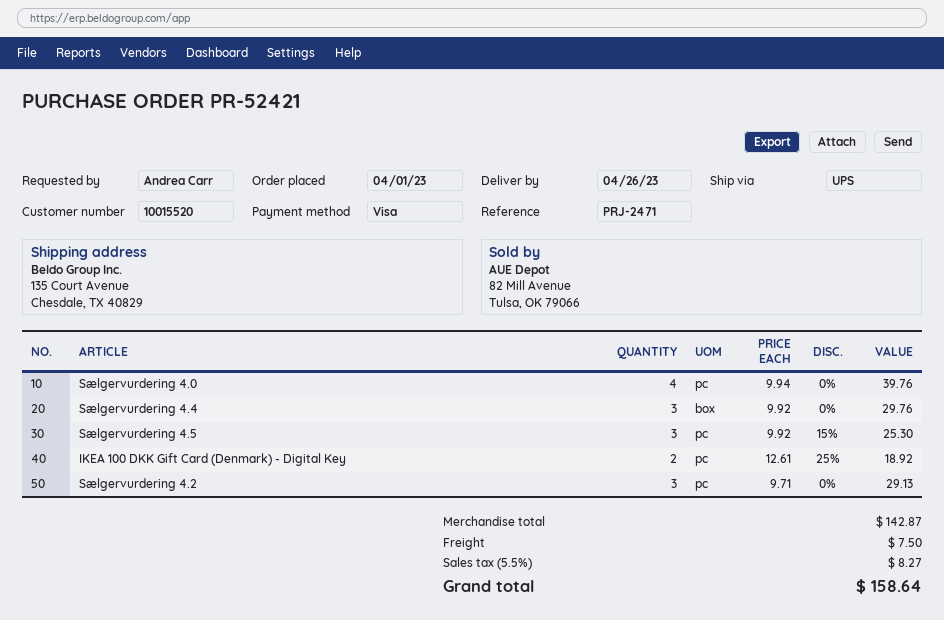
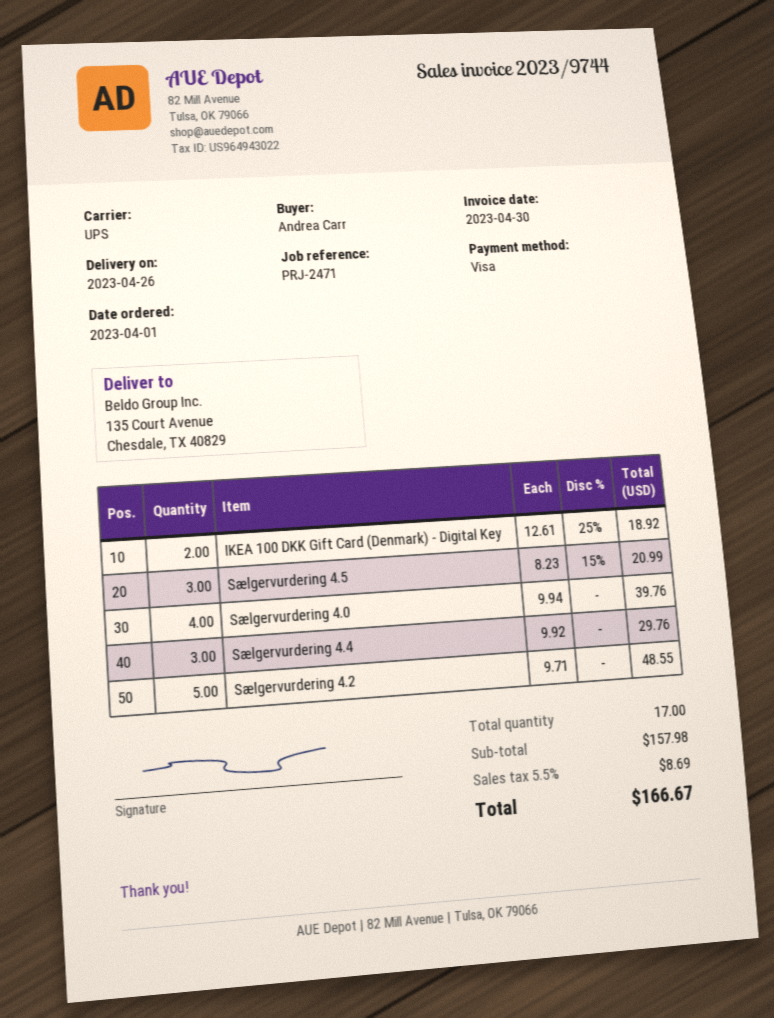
Sælgervurdering 4.5: 3 x 9.92 - 15% = 25.30 -> 3 x 8.23 - 15% = 20.99
Sælgervurdering 4.2: 3 x 9.71 = 29.13 -> 5 x 9.71 = 48.55
subtotal: 142.87 -> 157.98
shipping: 7.50 -> none
tax: 5.5% = 8.27 -> 5.5% = 8.69
total: 158.64 -> 166.67

